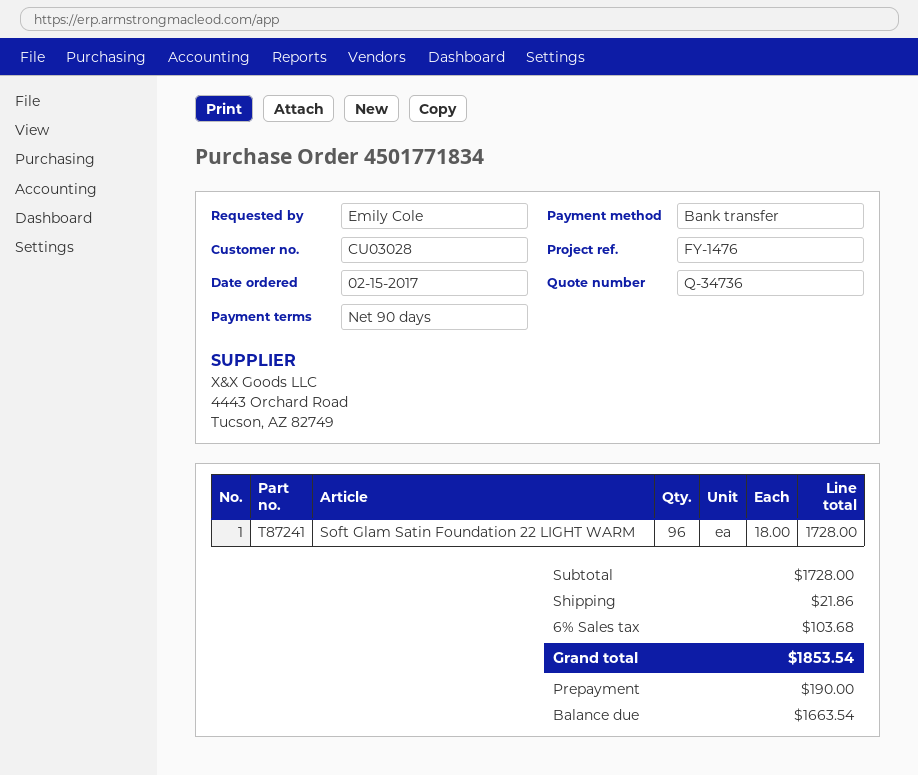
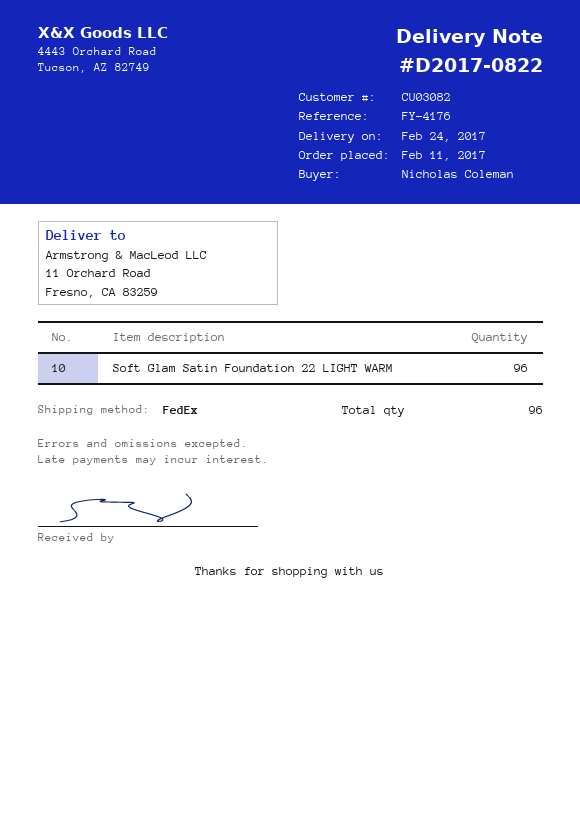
order date: 2017-02-15 -> 2017-02-11
customer number: CU03028 -> CU03082
reference: FY-1476 -> FY-4176
ordered by: Emily Cole -> Nicholas Coleman

